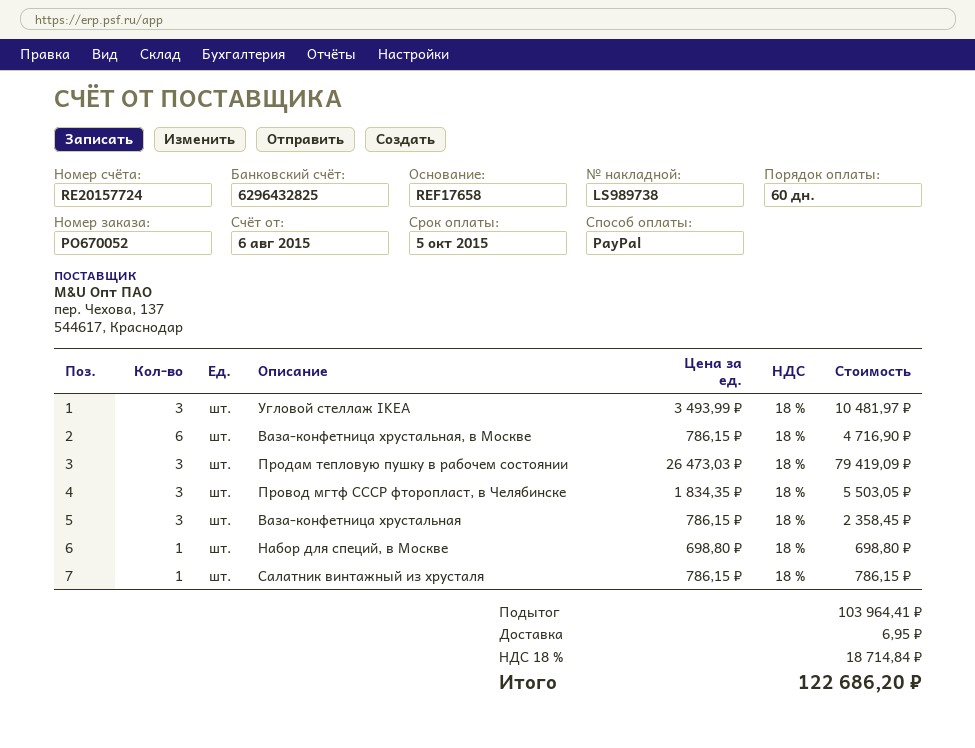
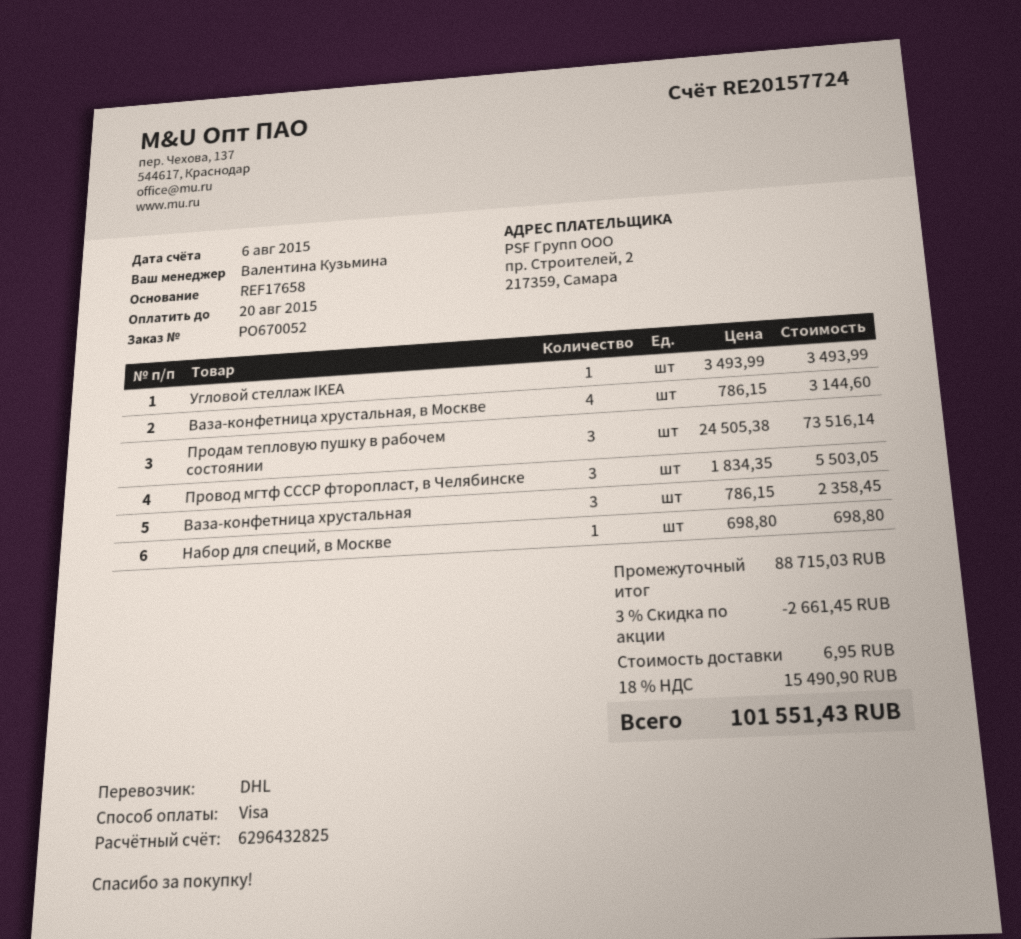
due date: 2015-10-05 -> 2015-08-20
payment method: PayPal -> Visa
Угловой стеллаж IKEA: 3 x 3493.99 = 10481.97 -> 1 x 3493.99 = 3493.99
Ваза-конфетница хрустальная, в Москве: 6 x 786.15 = 4716.90 -> 4 x 786.15 = 3144.60
Продам тепловую пушку в рабочем состоянии: 3 x 26473.03 = 79419.09 -> 3 x 24505.38 = 73516.14
Салатник винтажный из хрусталя: 1 x 786.15 = 786.15 -> none
subtotal: 103964.41 -> 88715.03
discount: none -> 3% = 2661.45
tax: 18% = 18714.84 -> 18% = 15490.90
total: 122686.20 -> 101551.43

